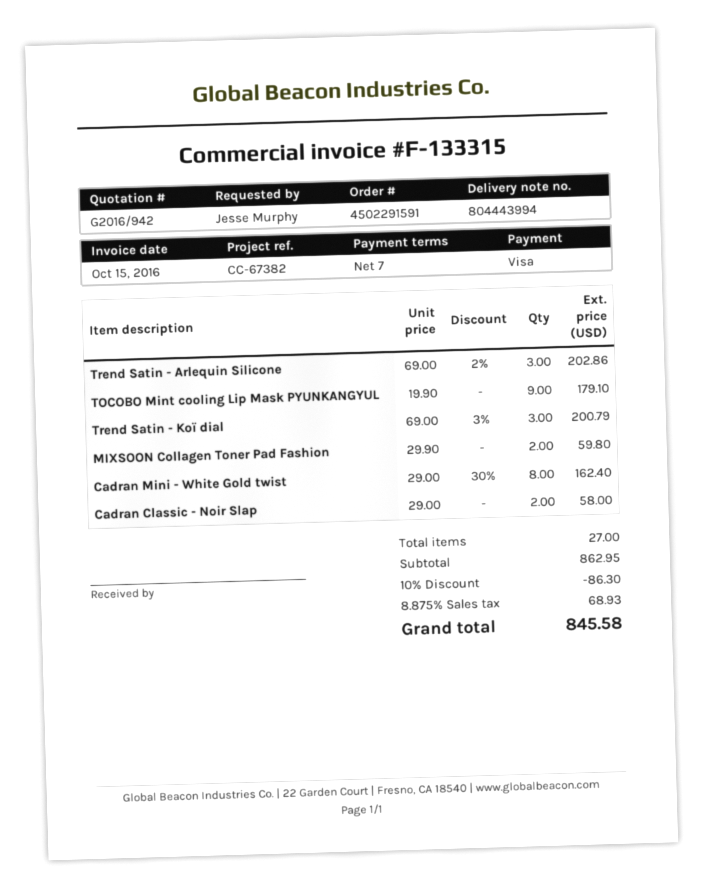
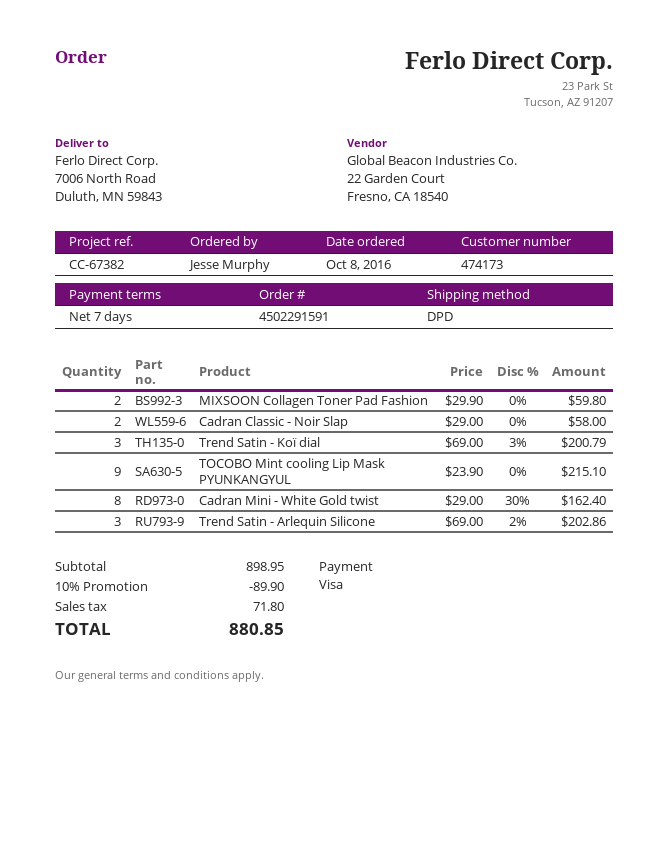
TOCOBO Mint cooling Lip Mask PYUNKANGYUL: 9 x 19.90 = 179.10 -> 9 x 23.90 = 215.10
subtotal: 862.95 -> 898.95
discount: 10% = 86.30 -> 10% = 89.90
tax: 68.93 -> 71.80
total: 845.58 -> 880.85

